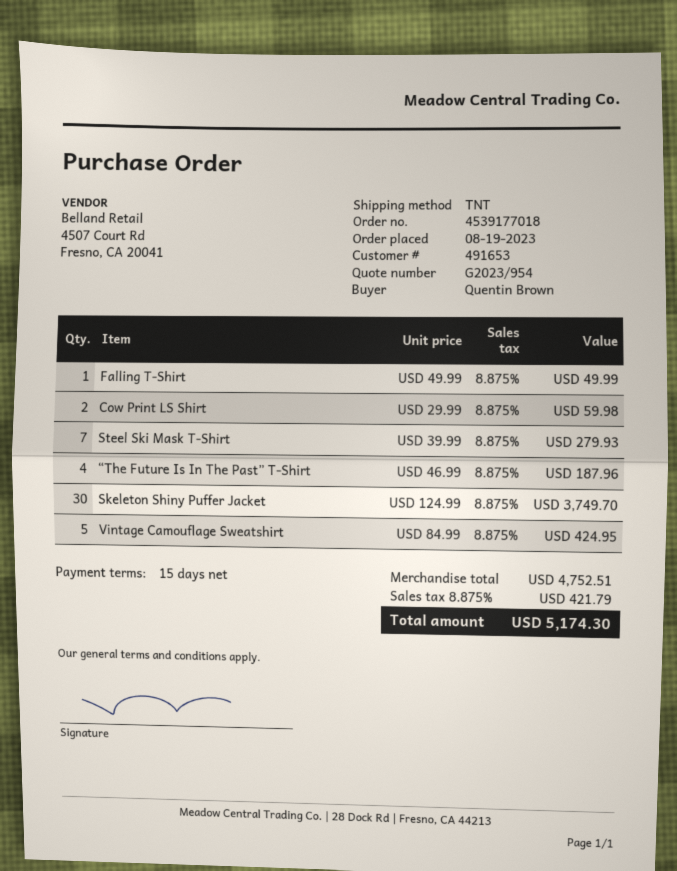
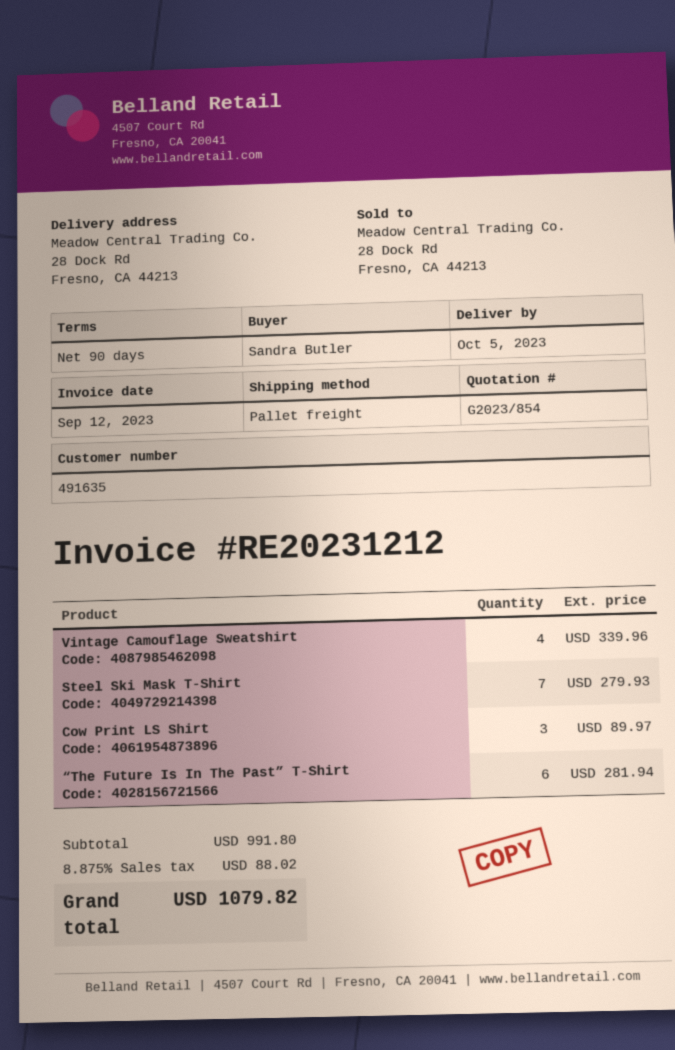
quote number: G2023/954 -> G2023/854
payment terms: 15 days -> 90 days
customer number: 491653 -> 491635
ordered by: Quentin Brown -> Sandra Butler
shipping method: TNT -> pallet freight
Falling T-Shirt: 1 for 49.99 -> none
Cow Print LS Shirt: 2 for 59.98 -> 3 for 89.97
“The Future Is In The Past” T-Shirt: 4 for 187.96 -> 6 for 281.94
Skeleton Shiny Puffer Jacket: 30 for 3749.70 -> none
Vintage Camouflage Sweatshirt: 5 for 424.95 -> 4 for 339.96
subtotal: 4752.51 -> 991.80
tax: 8.875% = 421.79 -> 8.875% = 88.02
total: 5174.30 -> 1079.82

